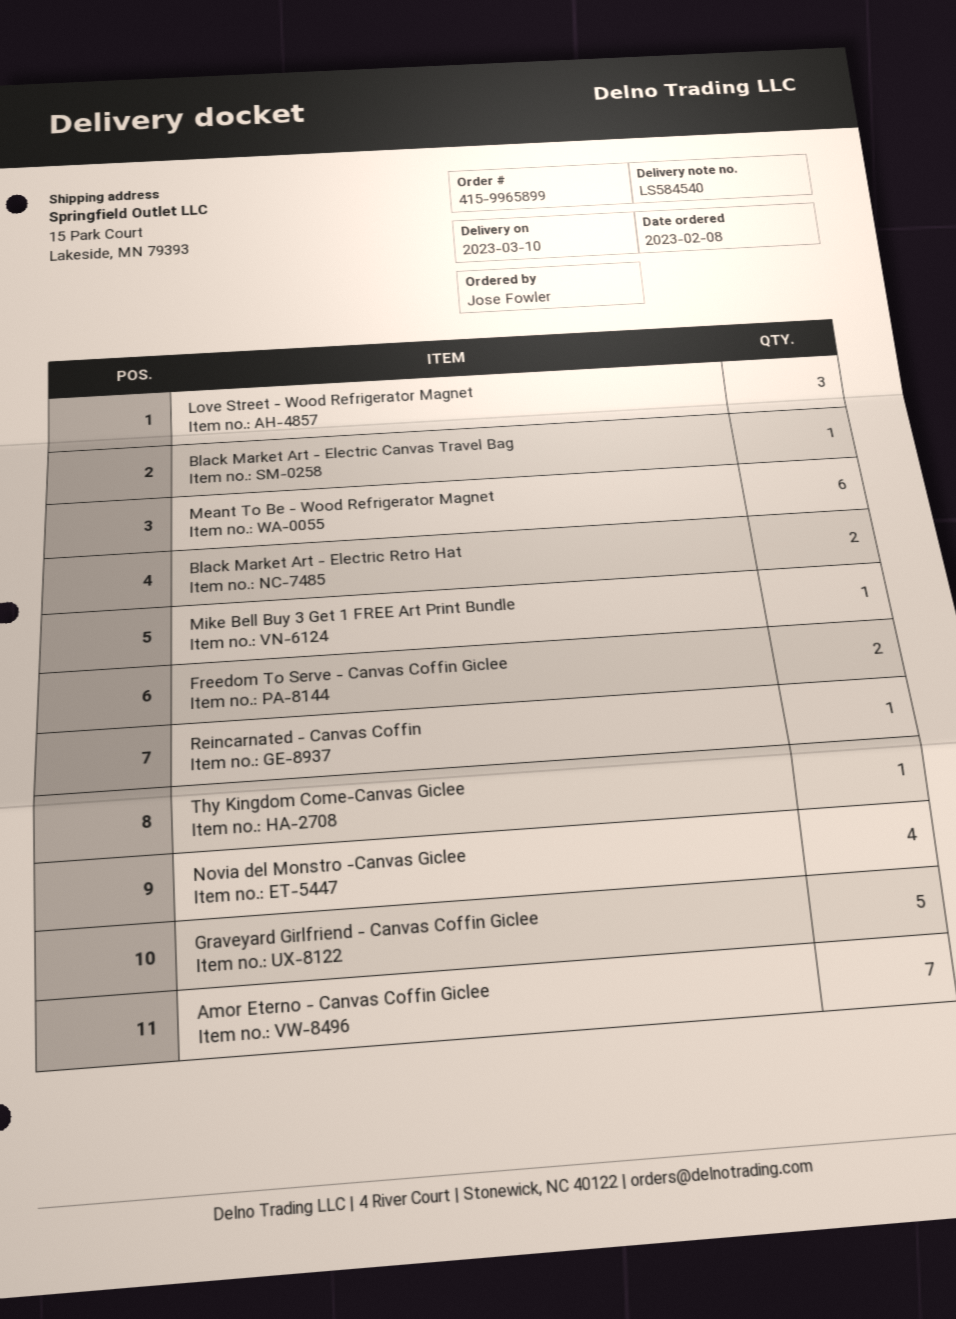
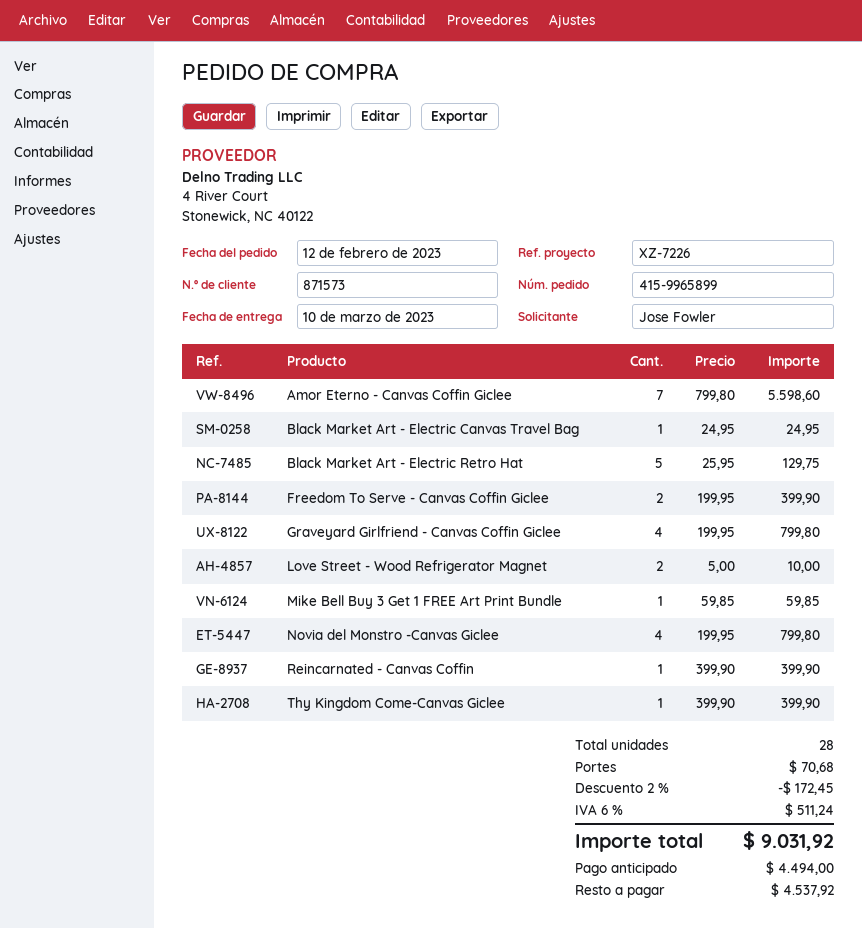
order date: 2023-02-08 -> 2023-02-12
Love Street - Wood Refrigerator Magnet: 3 -> 2
Meant To Be - Wood Refrigerator Magnet: 6 -> none
Black Market Art - Electric Retro Hat: 2 -> 5
Graveyard Girlfriend - Canvas Coffin Giclee: 5 -> 4

